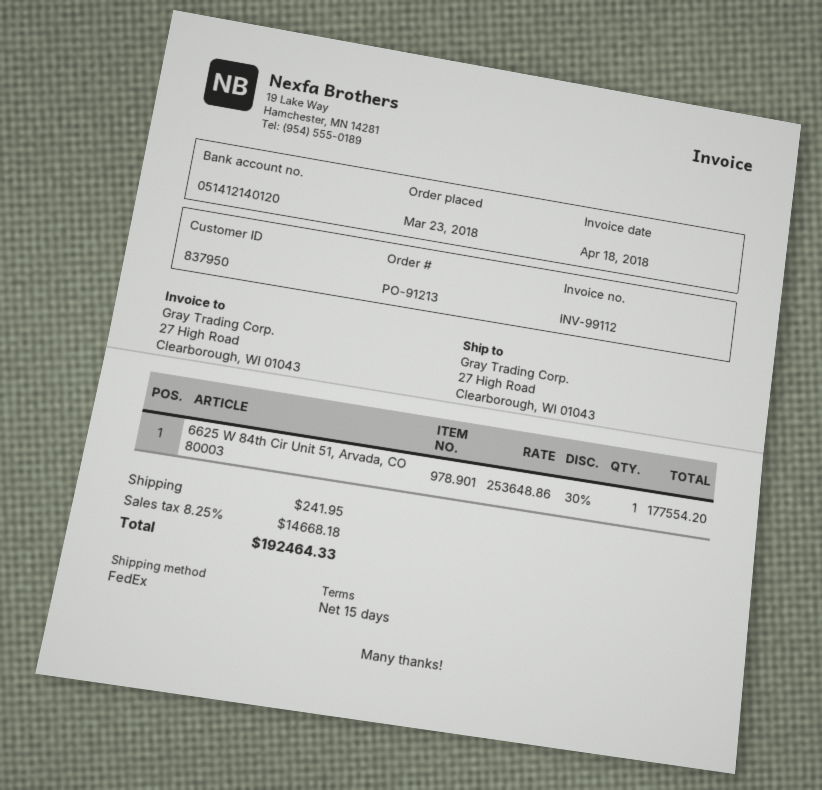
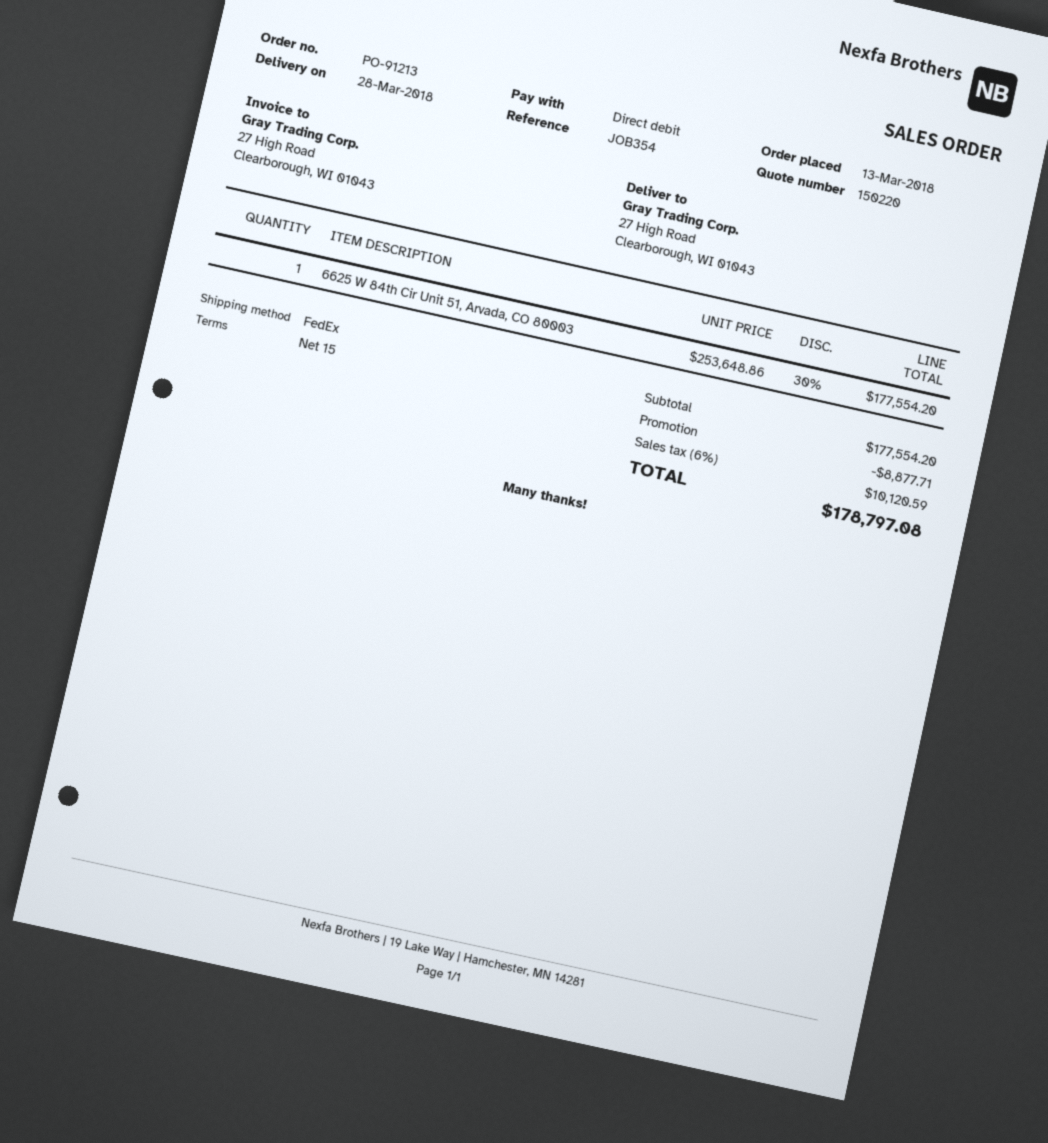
order date: 2018-03-23 -> 2018-03-13
discount: none -> 8877.71
shipping: 241.95 -> none
tax: 8.25% = 14668.18 -> 6% = 10120.59
total: 192464.33 -> 178797.08

